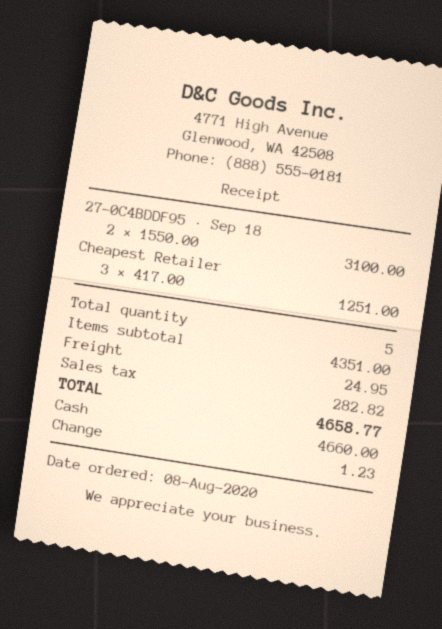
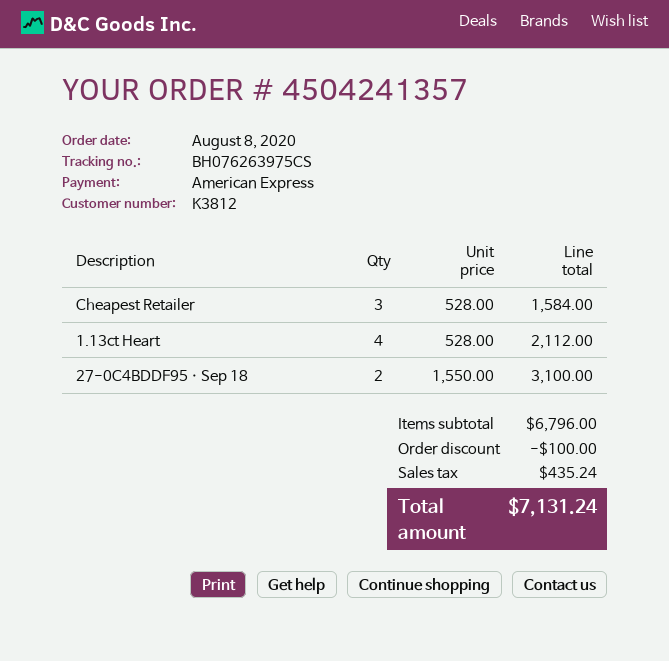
payment method: cash -> American Express
Cheapest Retailer: 3 x 417.00 = 1251.00 -> 3 x 528.00 = 1584.00
1.13ct Heart: none -> 4 x 528.00 = 2112.00
subtotal: 4351.00 -> 6796.00
discount: none -> 100.00
shipping: 24.95 -> none
tax: 282.82 -> 435.24
total: 4658.77 -> 7131.24

